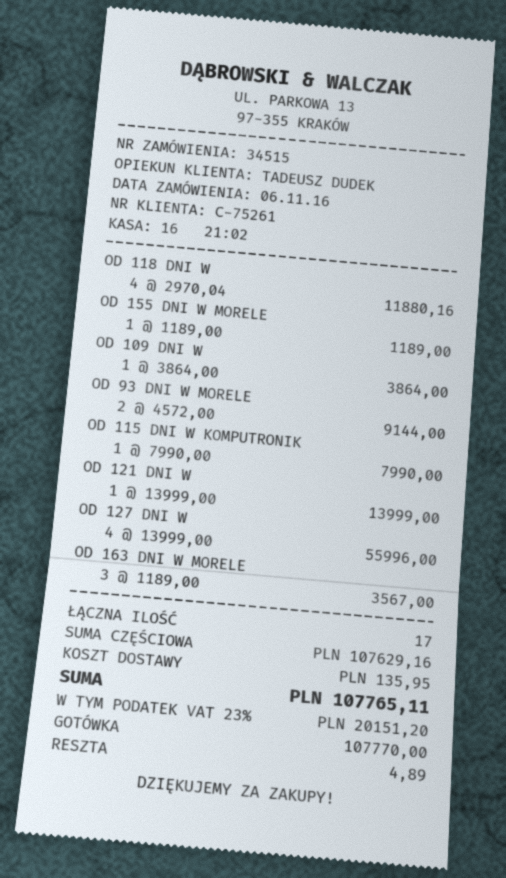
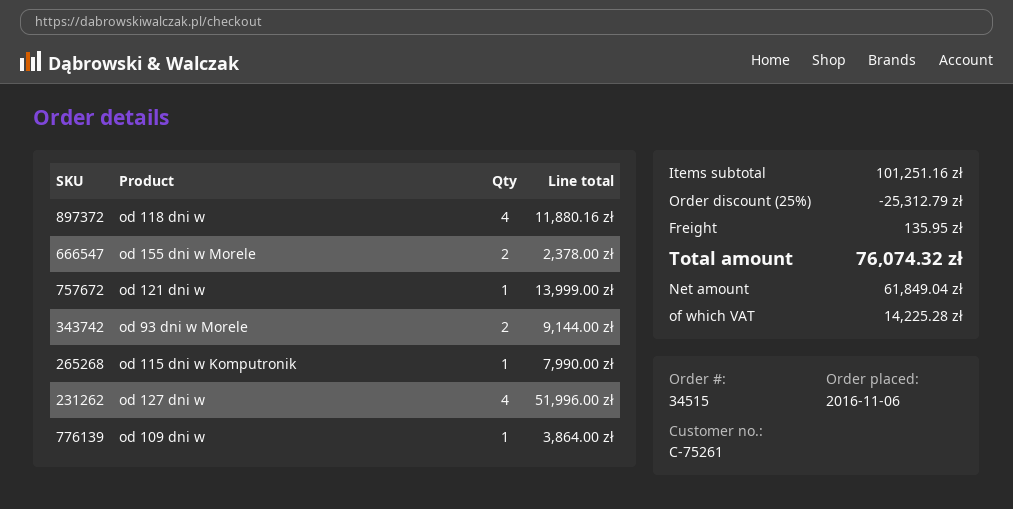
OD 155 DNI W MORELE: 1 for 1189.00 -> 2 for 2378.00
OD 127 DNI W: 4 for 55996.00 -> 4 for 51996.00
OD 163 DNI W MORELE: 3 for 3567.00 -> none
subtotal: 107629.16 -> 101251.16
discount: none -> 25% = 25312.79
tax: 20151.20 -> 14225.28
total: 107765.11 -> 76074.32

